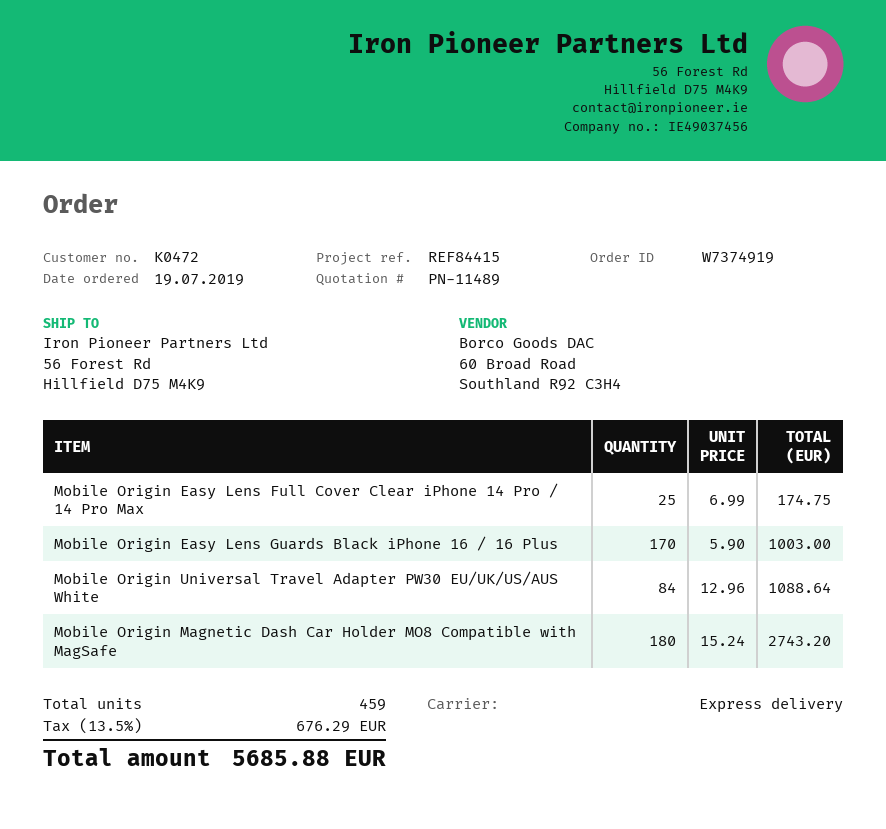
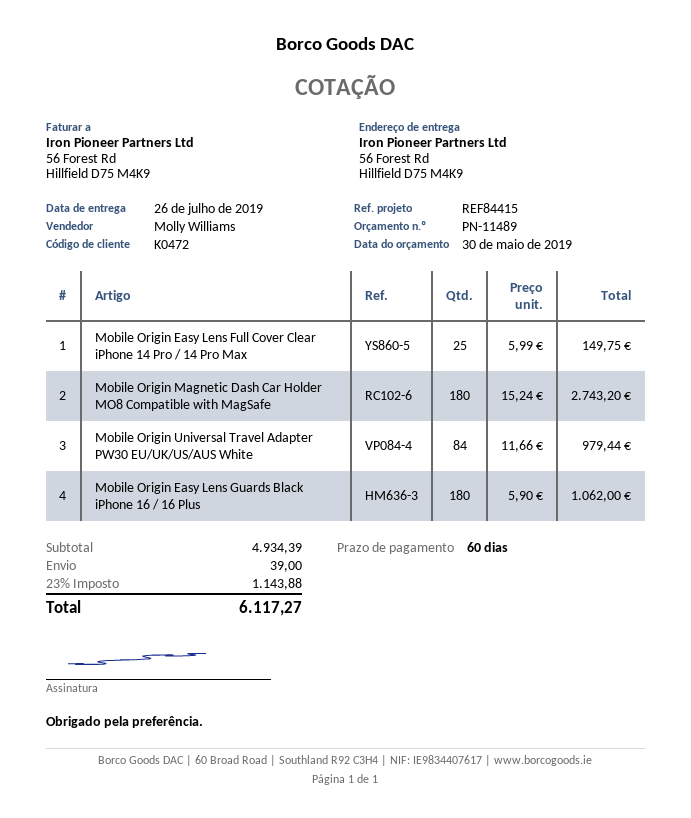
Mobile Origin Easy Lens Full Cover Clear iPhone 14 Pro / 14 Pro Max: 25 x 6.99 = 174.75 -> 25 x 5.99 = 149.75
Mobile Origin Easy Lens Guards Black iPhone 16 / 16 Plus: 170 x 5.90 = 1003.00 -> 180 x 5.90 = 1062.00
Mobile Origin Universal Travel Adapter PW30 EU/UK/US/AUS White: 84 x 12.96 = 1088.64 -> 84 x 11.66 = 979.44
shipping: none -> 39.00
tax: 13.5% = 676.29 -> 23% = 1143.88
total: 5685.88 -> 6117.27

